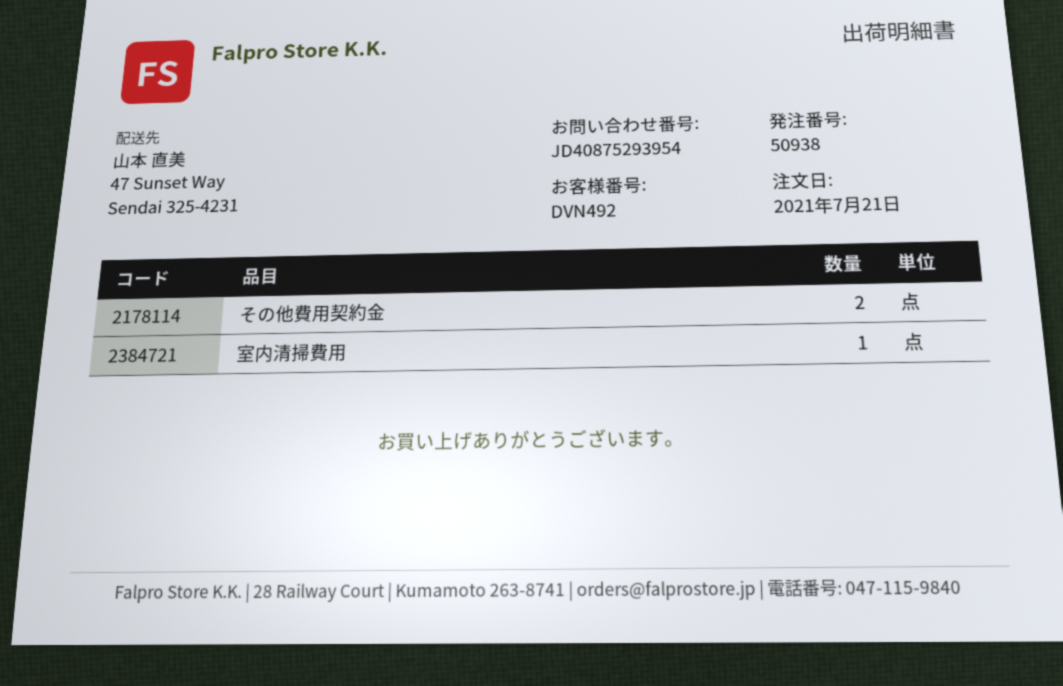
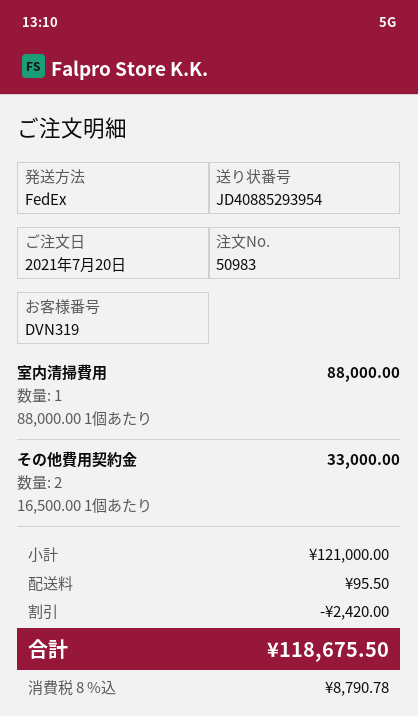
order number: 50938 -> 50983
order date: 2021-07-21 -> 2021-07-20
customer number: DVN492 -> DVN319
tracking number: JD40875293954 -> JD40885293954

